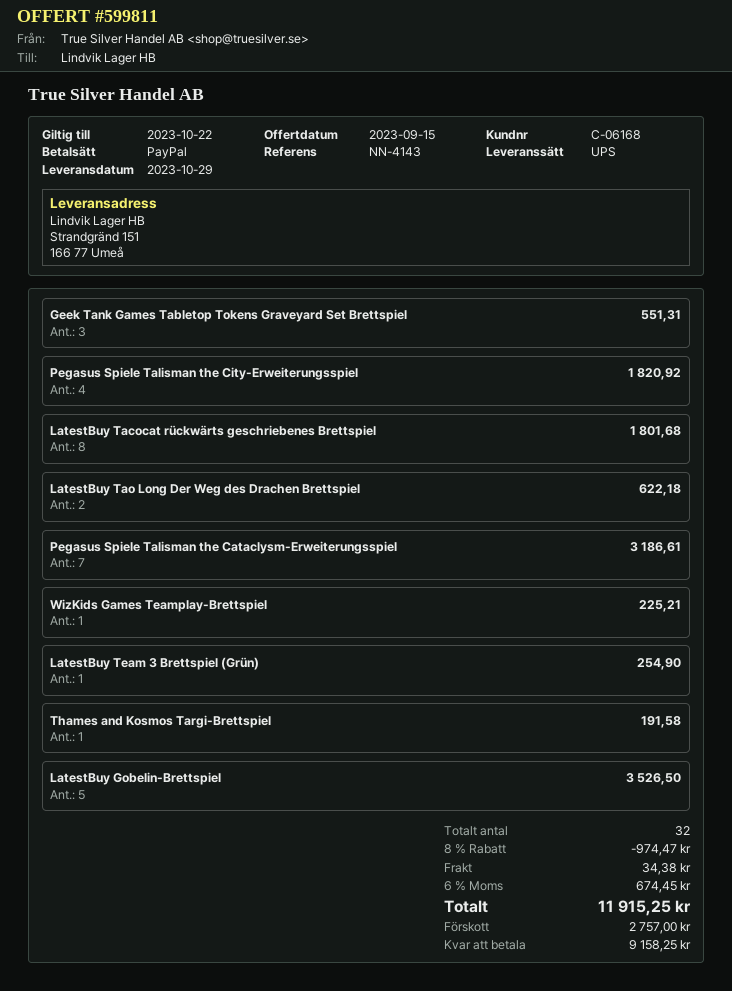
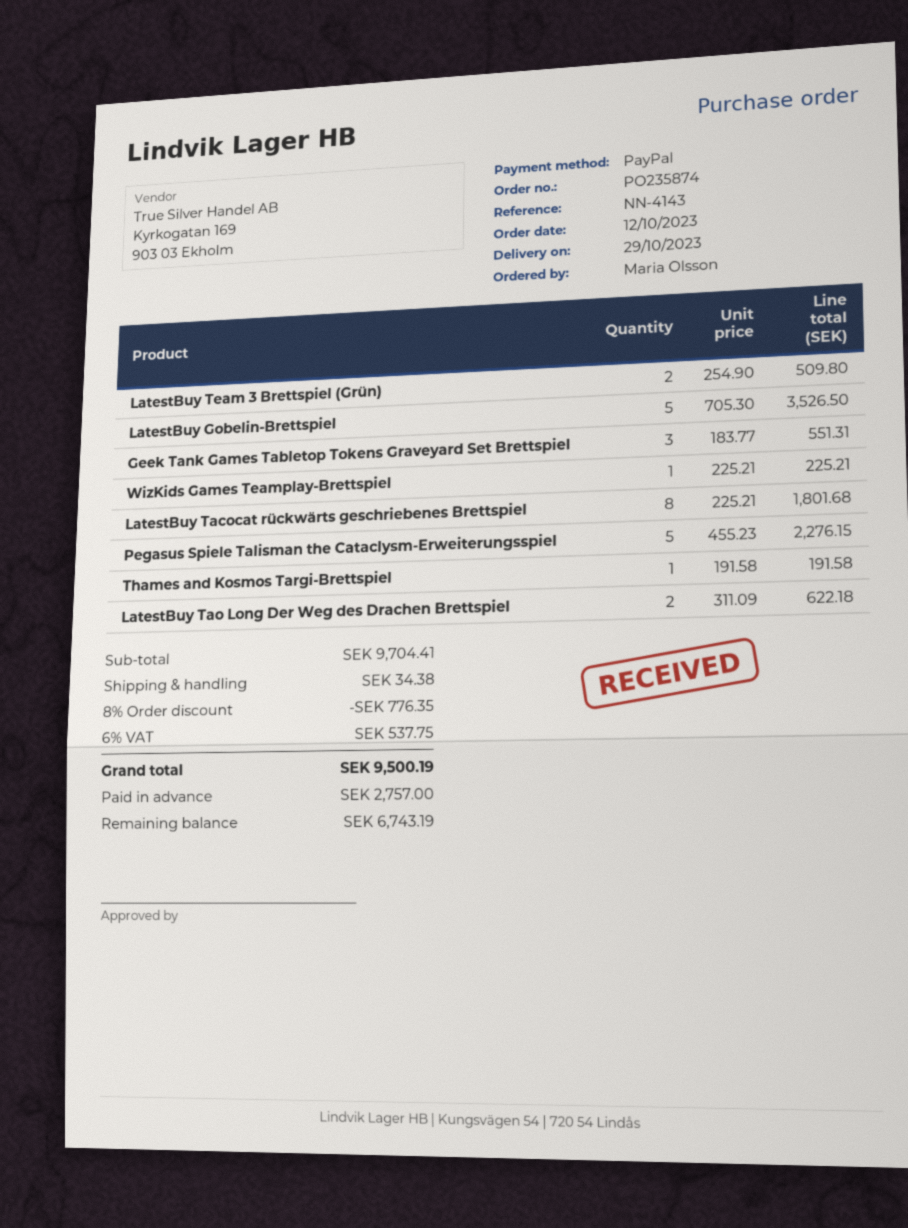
Pegasus Spiele Talisman the City-Erweiterungsspiel: 4 for 1820.92 -> none
Pegasus Spiele Talisman the Cataclysm-Erweiterungsspiel: 7 for 3186.61 -> 5 for 2276.15
LatestBuy Team 3 Brettspiel (Grün): 1 for 254.90 -> 2 for 509.80
discount: 8% = 974.47 -> 8% = 776.35
tax: 6% = 674.45 -> 6% = 537.75
total: 11915.25 -> 9500.19
balance: 9158.25 -> 6743.19

